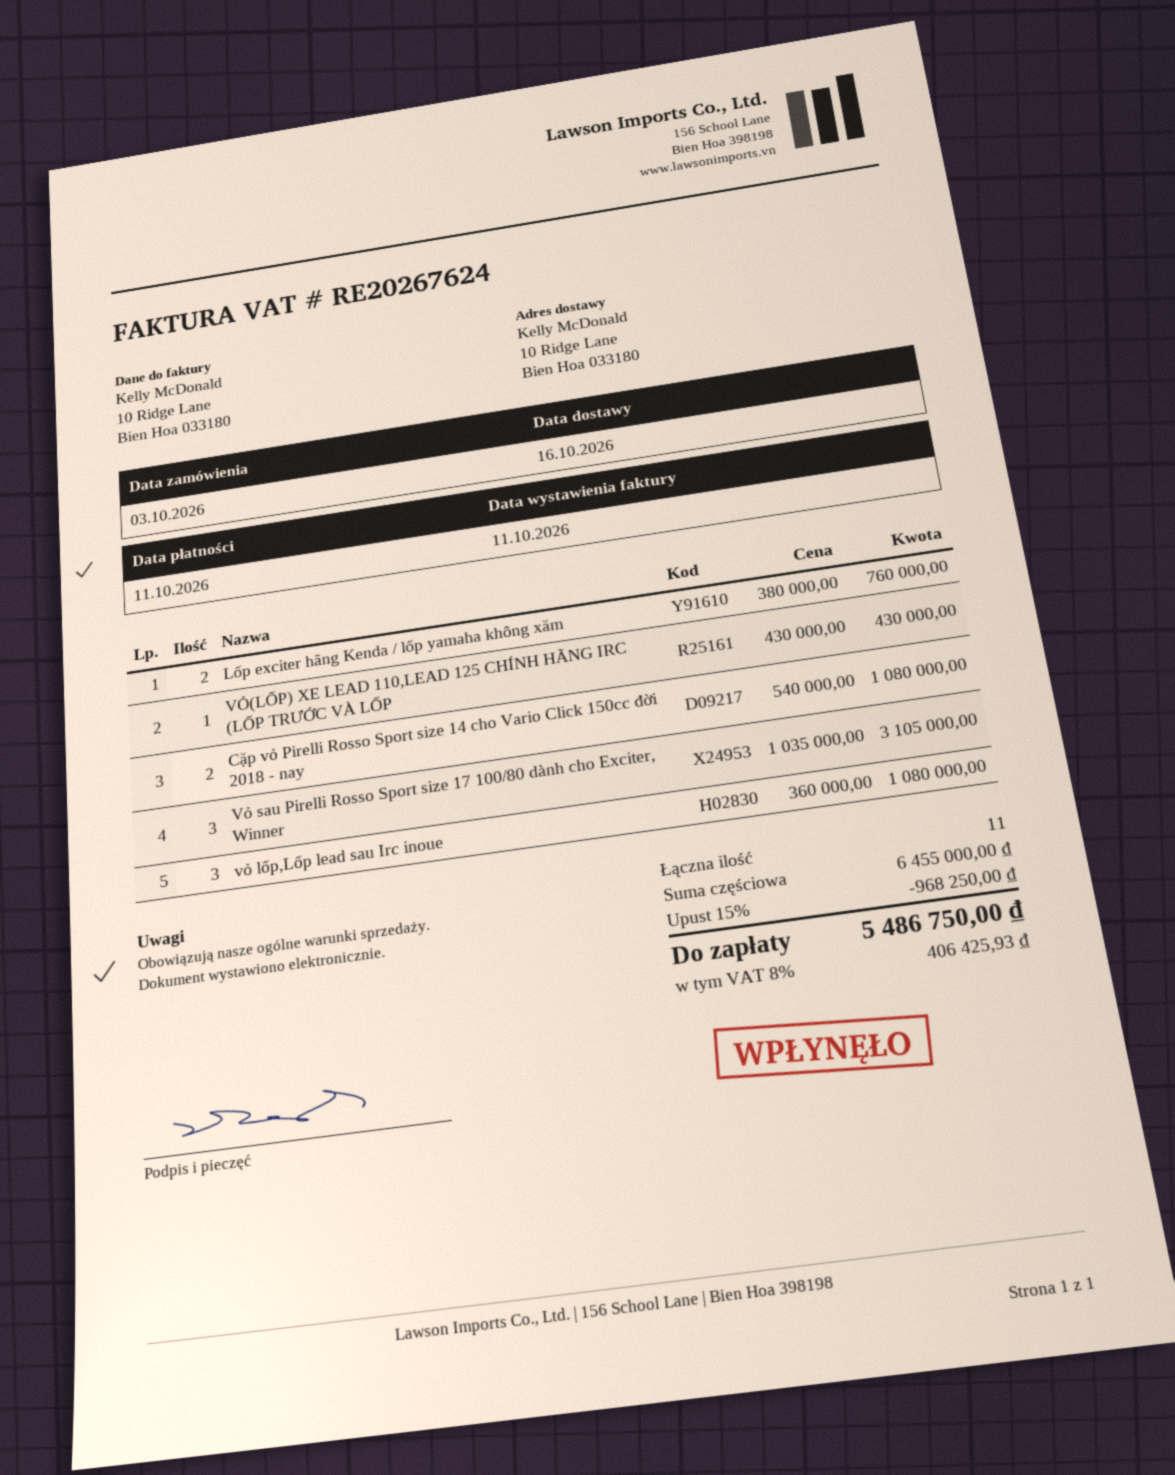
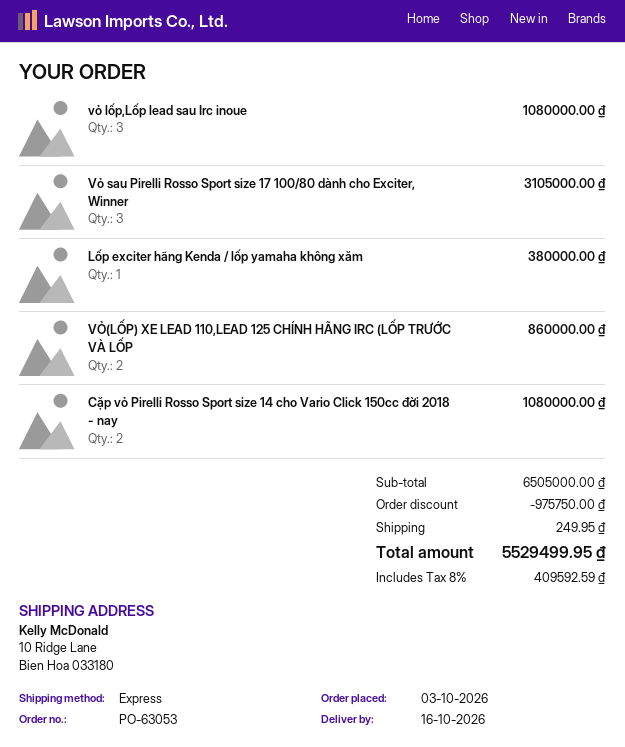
Lốp exciter hãng Kenda / lốp yamaha không xăm: 2 for 760000.00 -> 1 for 380000.00
VỎ(LỐP) XE LEAD 110,LEAD 125 CHÍNH HÃNG IRC (LỐP TRƯỚC VÀ LỐP: 1 for 430000.00 -> 2 for 860000.00
subtotal: 6455000.00 -> 6505000.00
discount: 968250.00 -> 975750.00
shipping: none -> 249.95
tax: 8% = 406425.93 -> 8% = 409592.59
total: 5486750.00 -> 5529499.95

